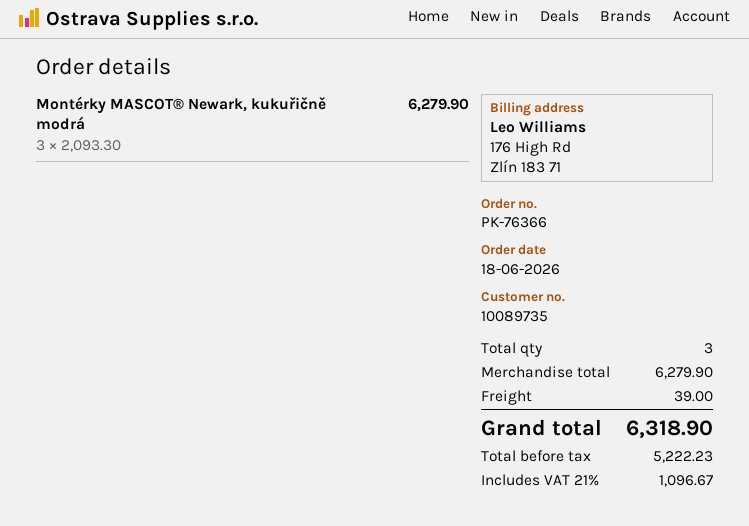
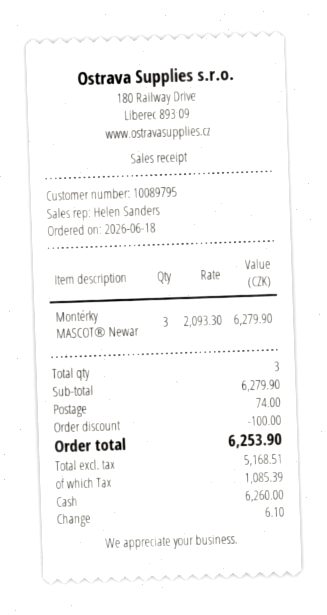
customer number: 10089735 -> 10089795
discount: none -> 100.00
shipping: 39.00 -> 74.00
net: 5222.23 -> 5168.51
tax: 1096.67 -> 1085.39
total: 6318.90 -> 6253.90

